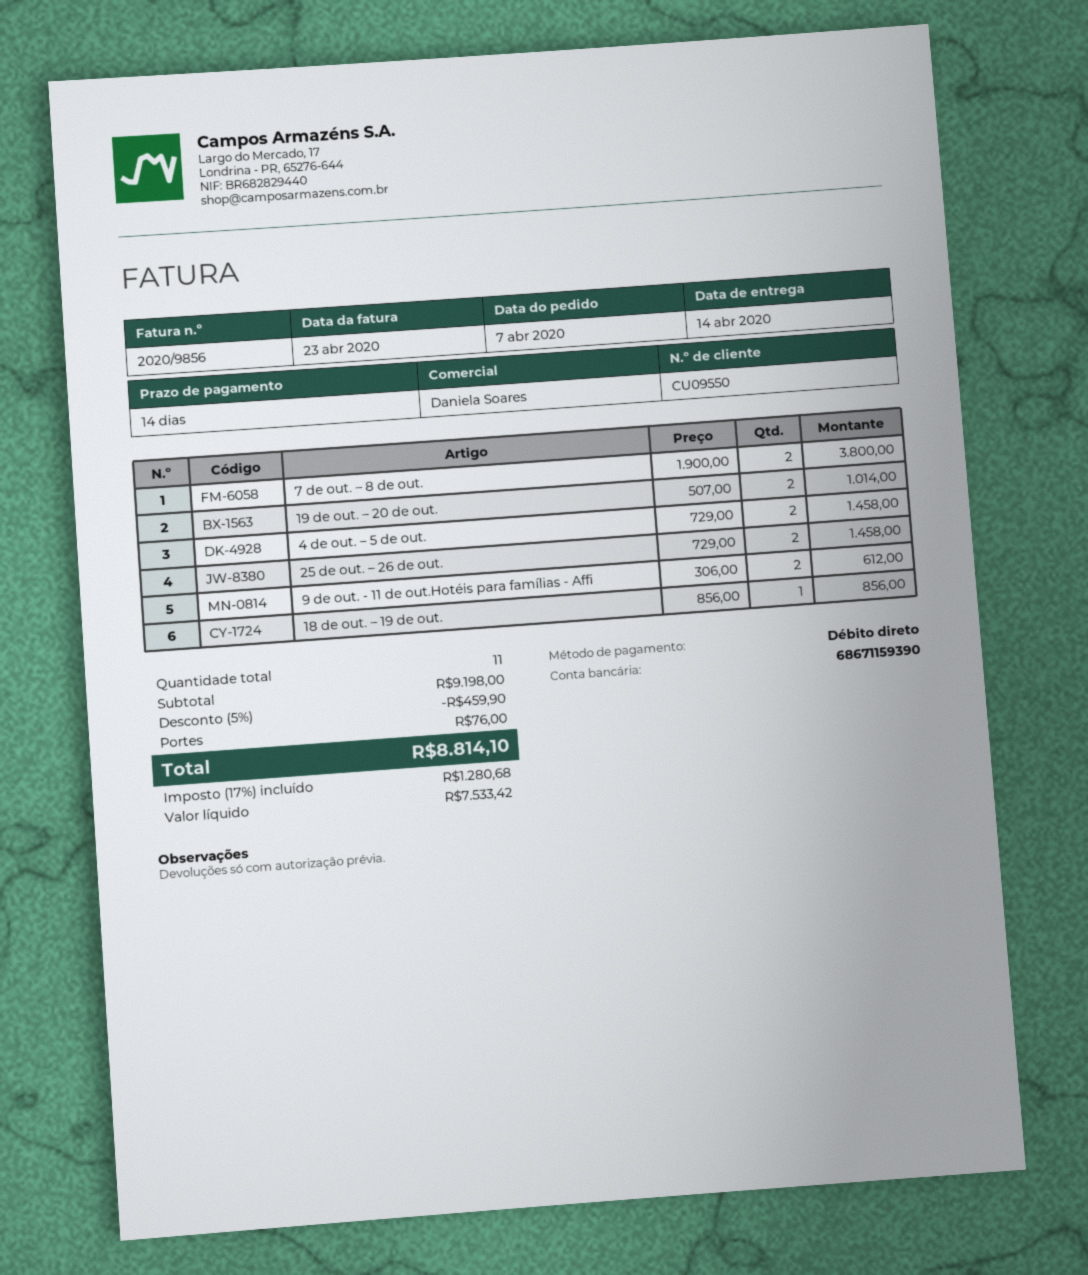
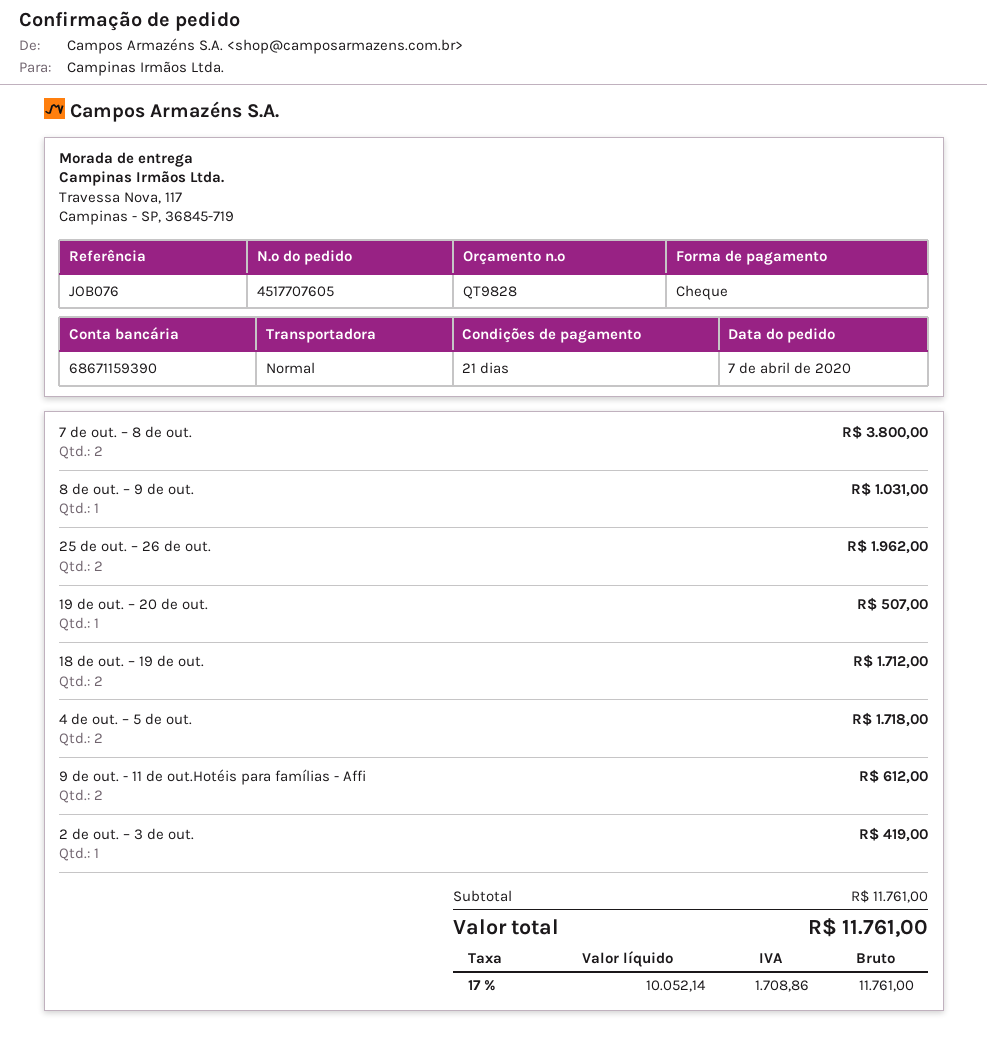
payment terms: 14 days -> 21 days
payment method: direct debit -> cheque
19 de out. – 20 de out.: 2 for 1014.00 -> 1 for 507.00
4 de out. – 5 de out.: 2 for 1458.00 -> 2 for 1718.00
25 de out. – 26 de out.: 2 for 1458.00 -> 2 for 1962.00
18 de out. – 19 de out.: 1 for 856.00 -> 2 for 1712.00
8 de out. – 9 de out.: none -> 1 for 1031.00
2 de out. – 3 de out.: none -> 1 for 419.00
subtotal: 9198.00 -> 11761.00
discount: 5% = 459.90 -> none
shipping: 76.00 -> none
net: 7533.42 -> 10052.14
tax: 17% = 1280.68 -> 17% = 1708.86
total: 8814.10 -> 11761.00

